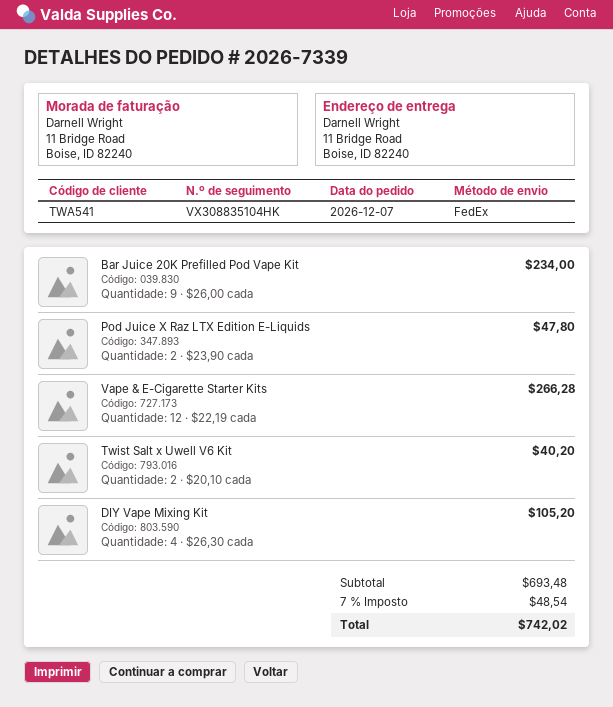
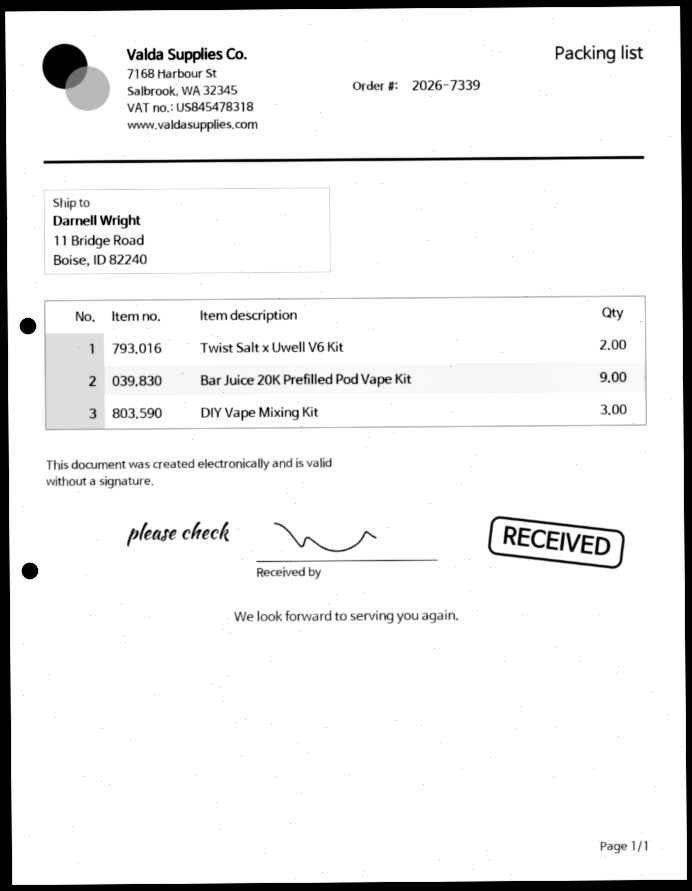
Pod Juice X Raz LTX Edition E-Liquids: 2 -> none
Vape & E-Cigarette Starter Kits: 12 -> none
DIY Vape Mixing Kit: 4 -> 3

